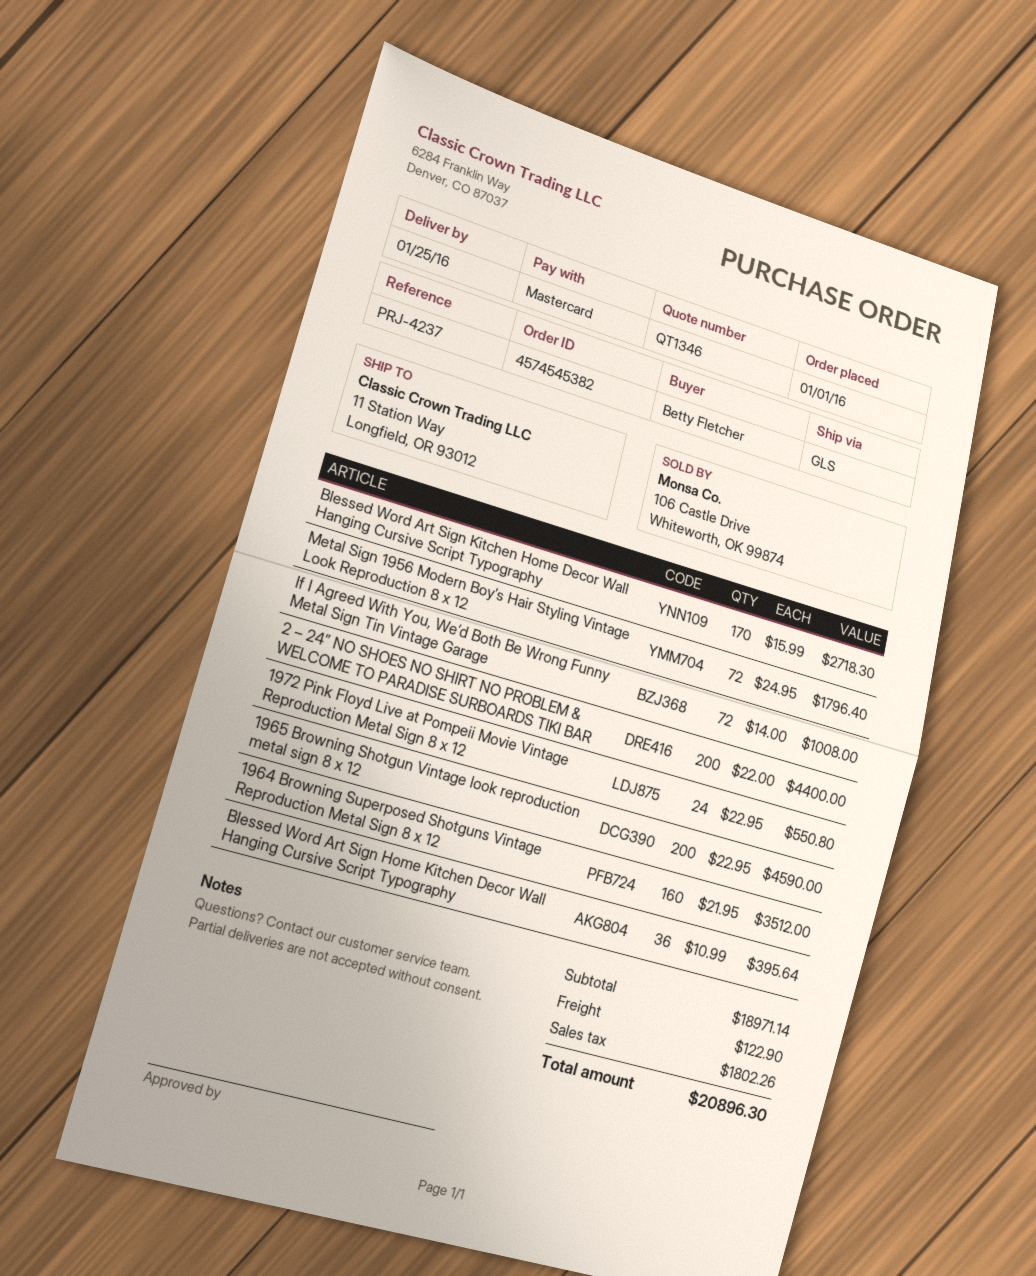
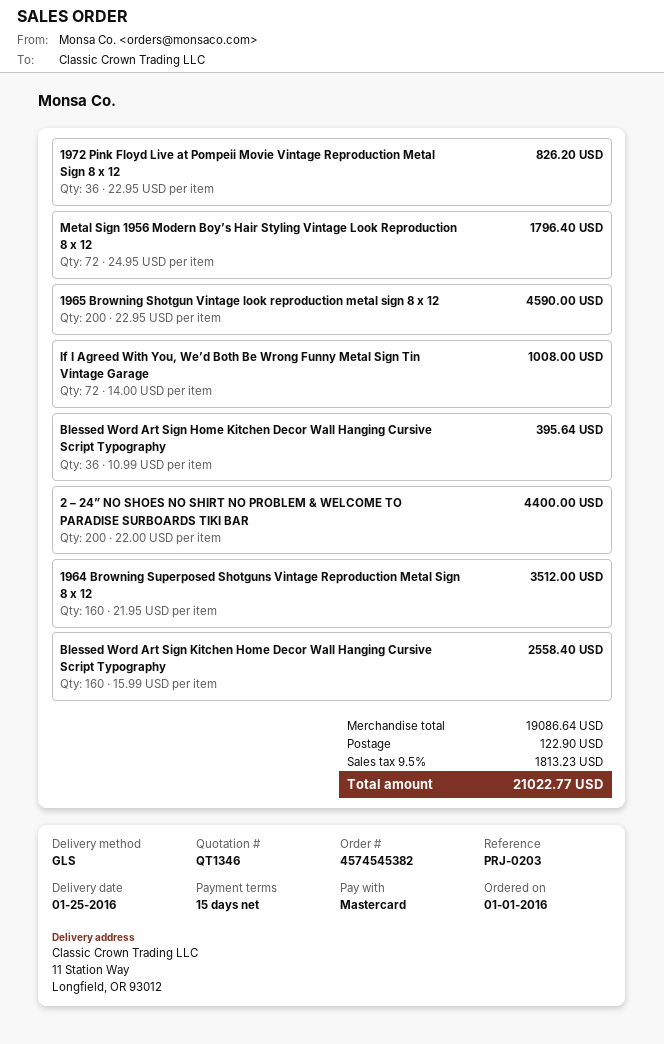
reference: PRJ-4237 -> PRJ-0203
Blessed Word Art Sign Kitchen Home Decor Wall Hanging Cursive Script Typography: 170 x 15.99 = 2718.30 -> 160 x 15.99 = 2558.40
1972 Pink Floyd Live at Pompeii Movie Vintage Reproduction Metal Sign 8 x 12: 24 x 22.95 = 550.80 -> 36 x 22.95 = 826.20
subtotal: 18971.14 -> 19086.64
tax: 1802.26 -> 1813.23
total: 20896.30 -> 21022.77

